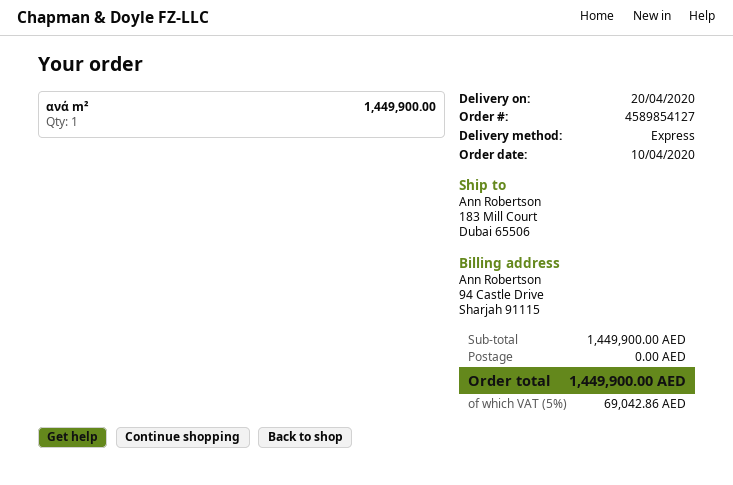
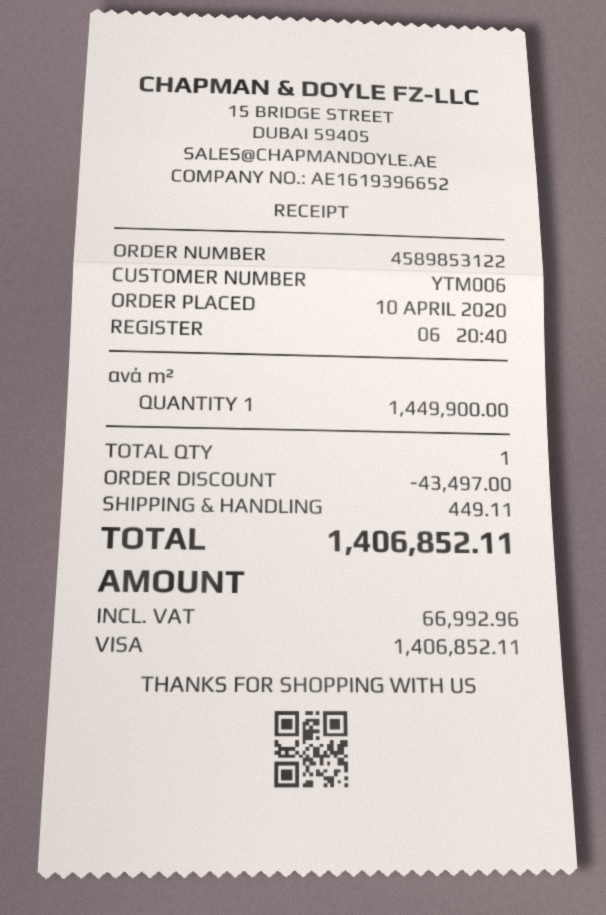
order number: 4589854127 -> 4589853122
discount: none -> 43497.00
shipping: 0.00 -> 449.11
tax: 69042.86 -> 66992.96
total: 1449900.00 -> 1406852.11

